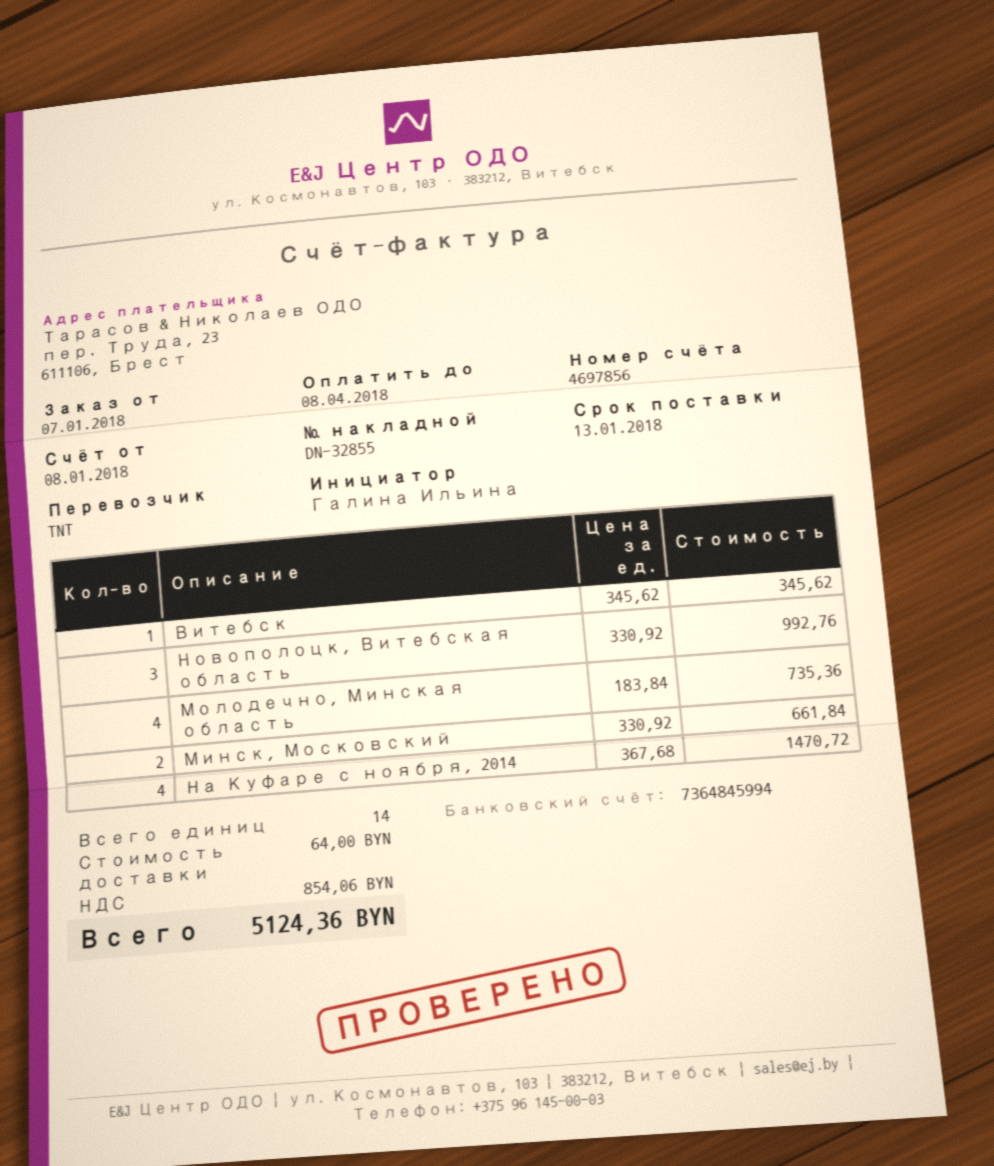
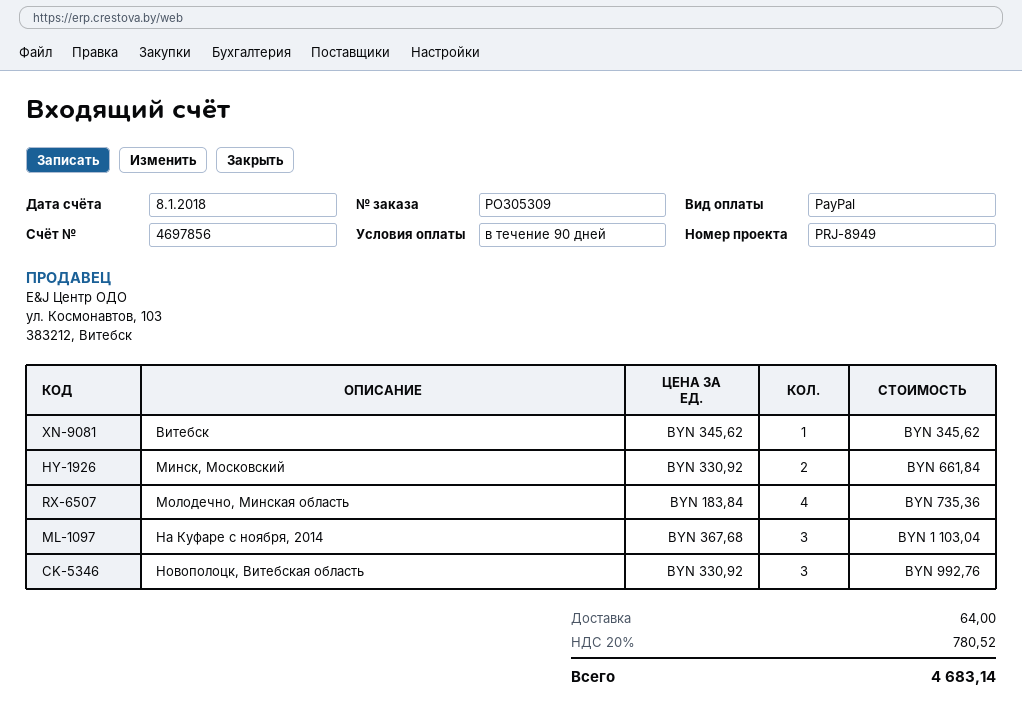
На Куфаре с ноября, 2014: 4 x 367.68 = 1470.72 -> 3 x 367.68 = 1103.04
tax: 854.06 -> 780.52
total: 5124.36 -> 4683.14

